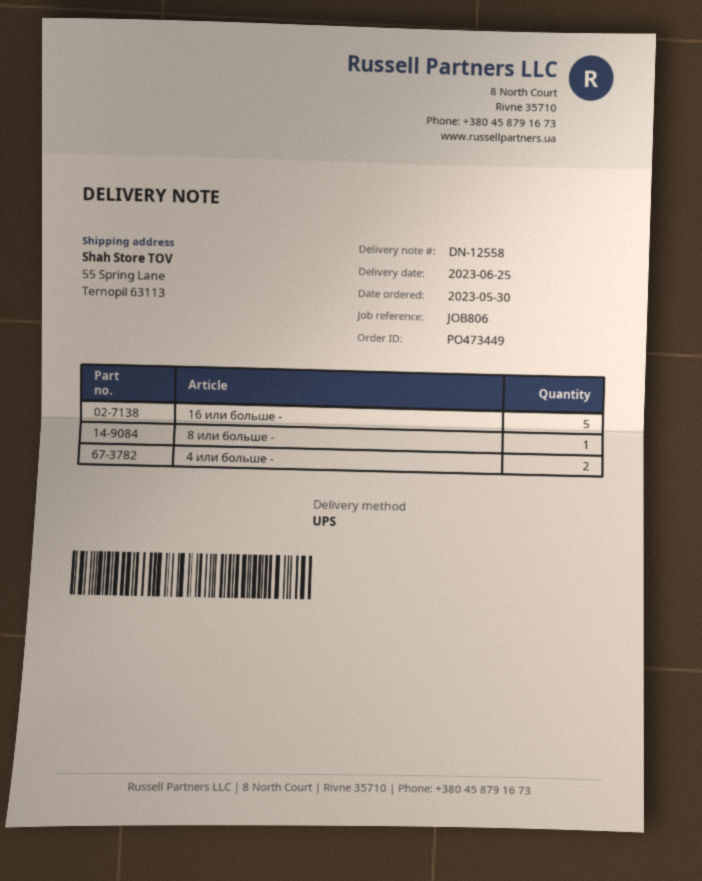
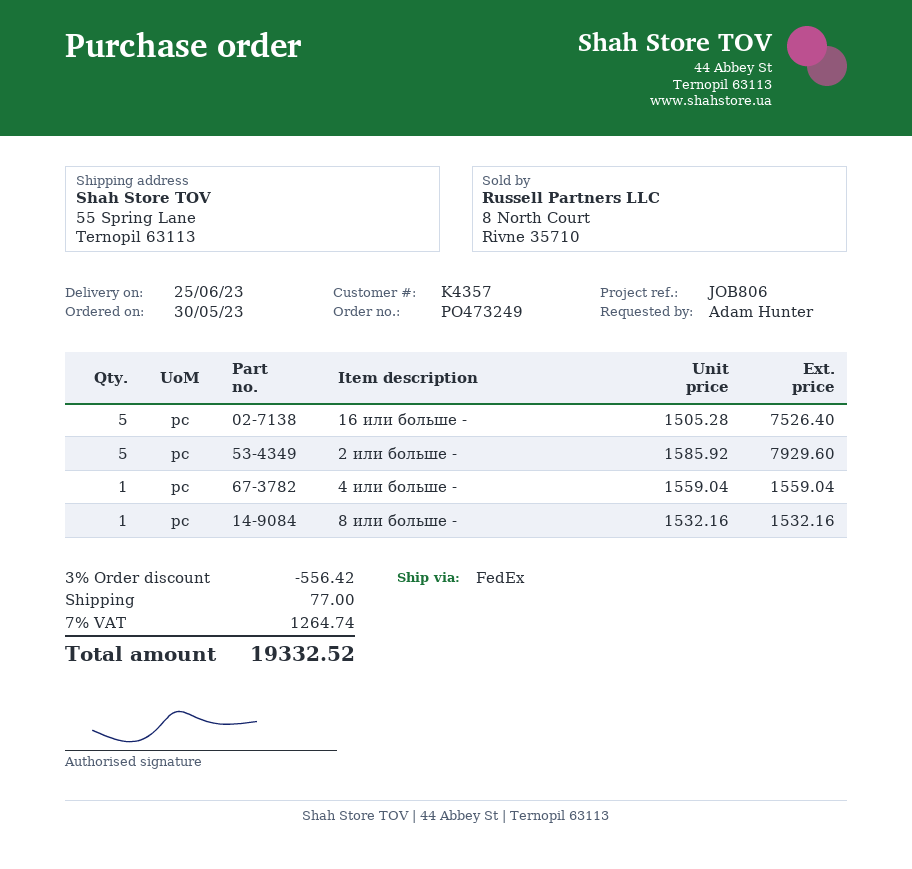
order number: PO473449 -> PO473249
shipping method: UPS -> FedEx
4 или больше -: 2 -> 1
2 или больше -: none -> 5

